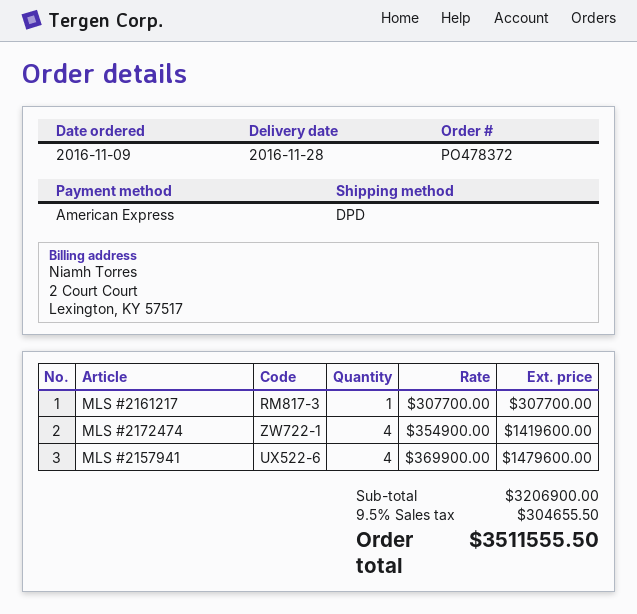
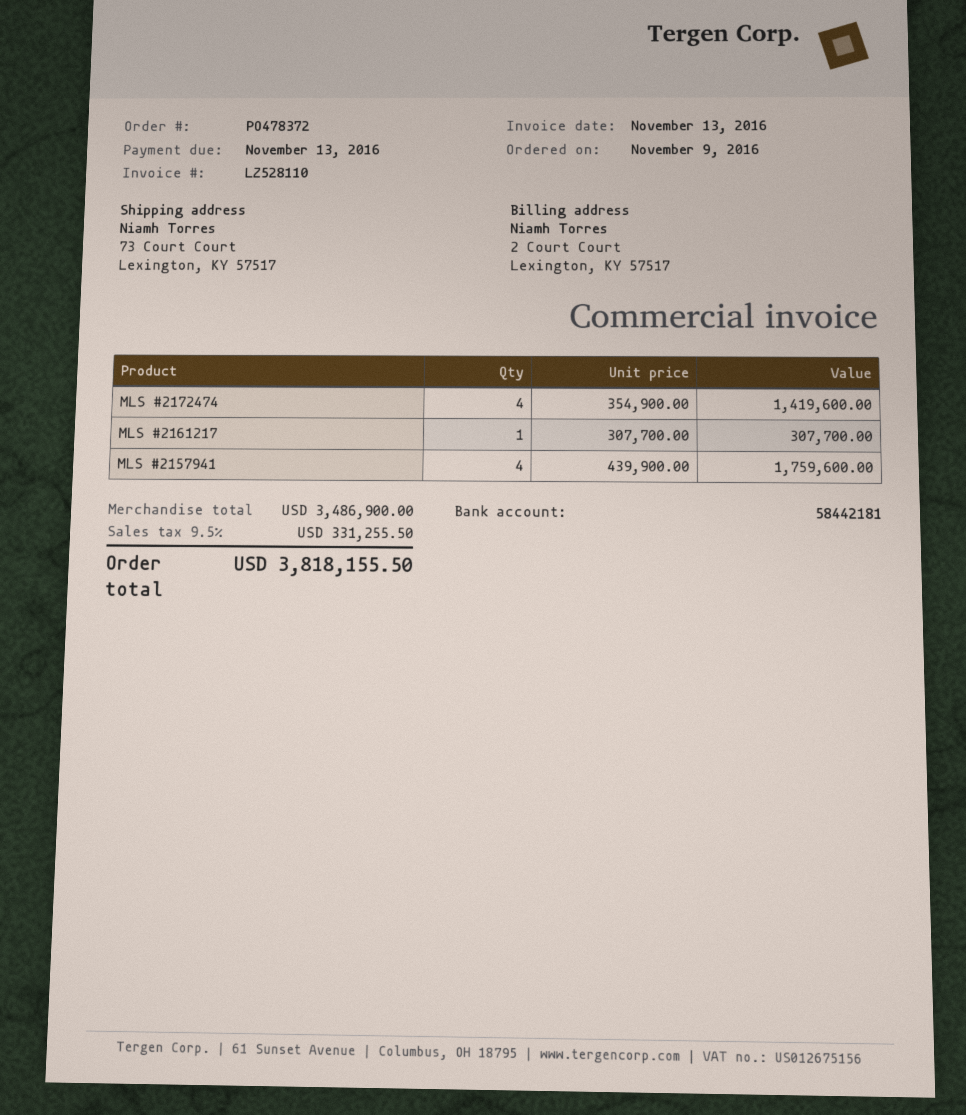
MLS #2157941: 4 x 369900.00 = 1479600.00 -> 4 x 439900.00 = 1759600.00
subtotal: 3206900.00 -> 3486900.00
tax: 9.5% = 304655.50 -> 9.5% = 331255.50
total: 3511555.50 -> 3818155.50

